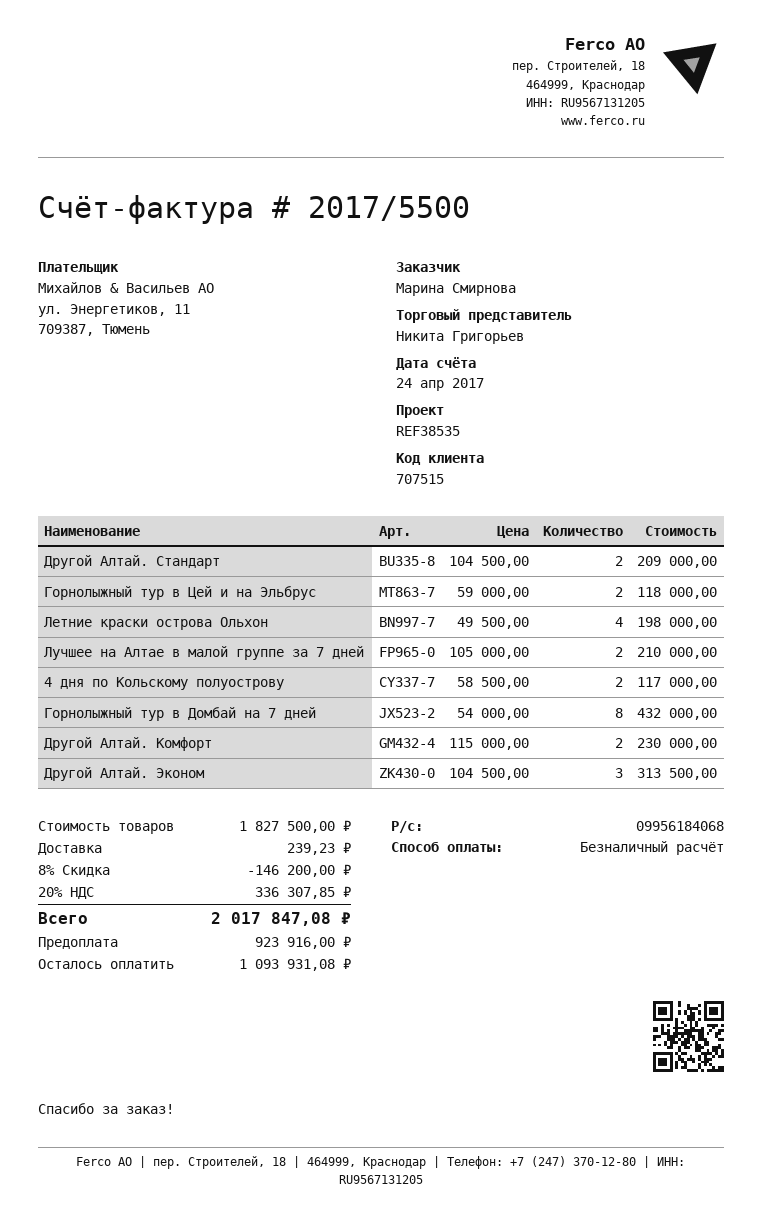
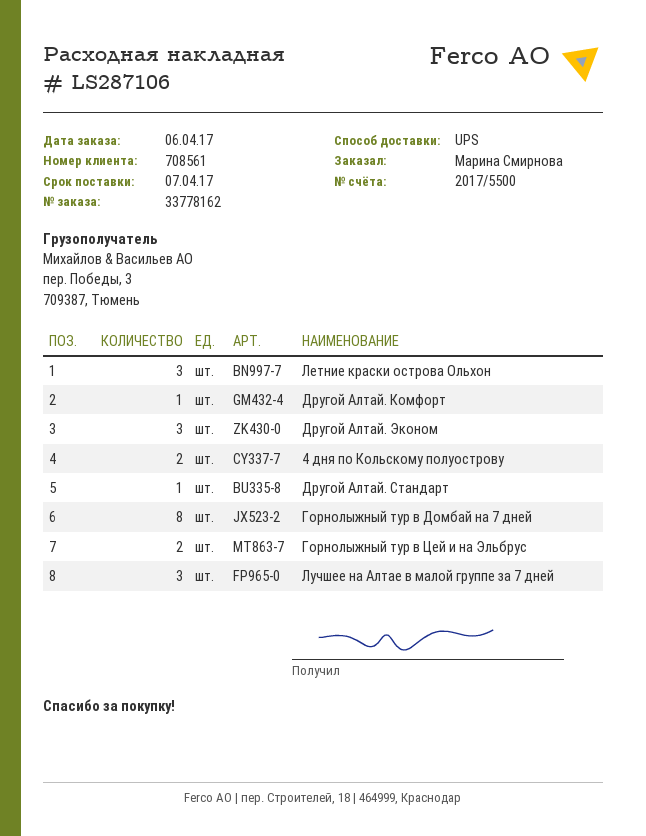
customer number: 707515 -> 708561
Другой Алтай. Стандарт: 2 -> 1
Летние краски острова Ольхон: 4 -> 3
Лучшее на Алтае в малой группе за 7 дней: 2 -> 3
Другой Алтай. Комфорт: 2 -> 1

